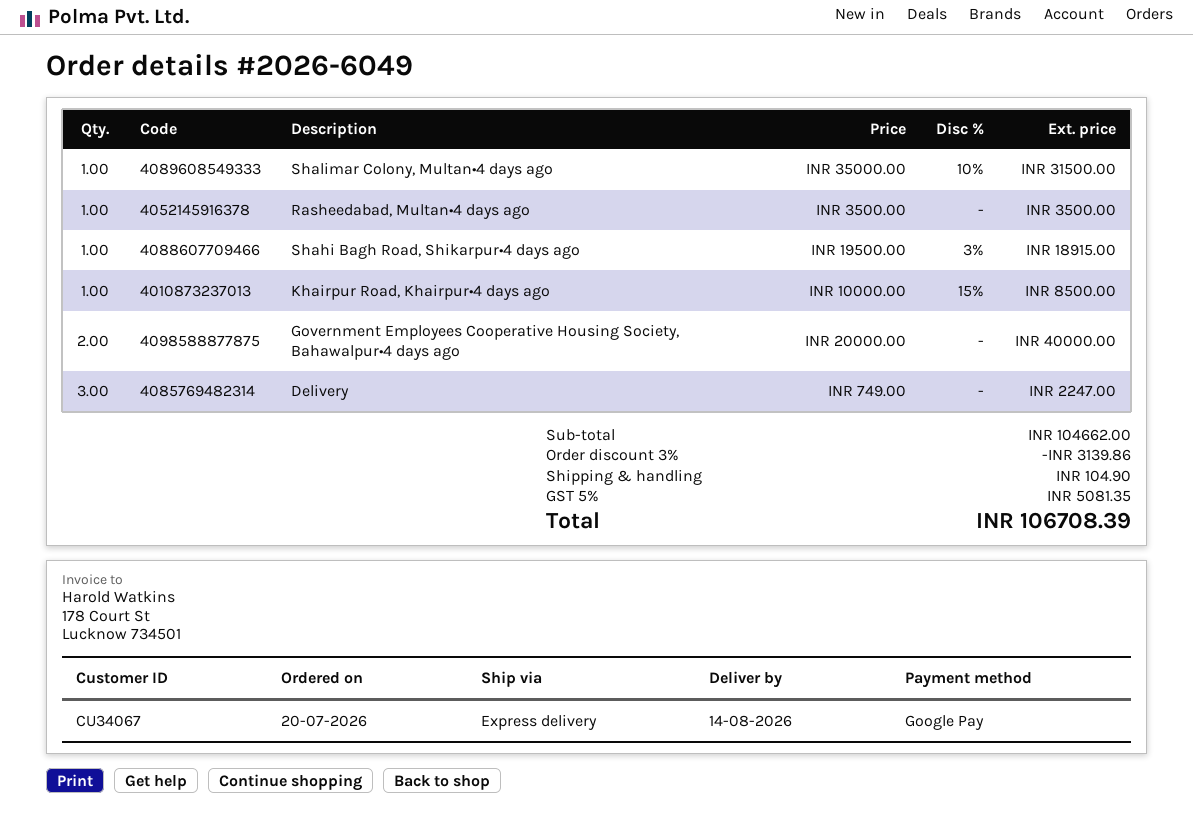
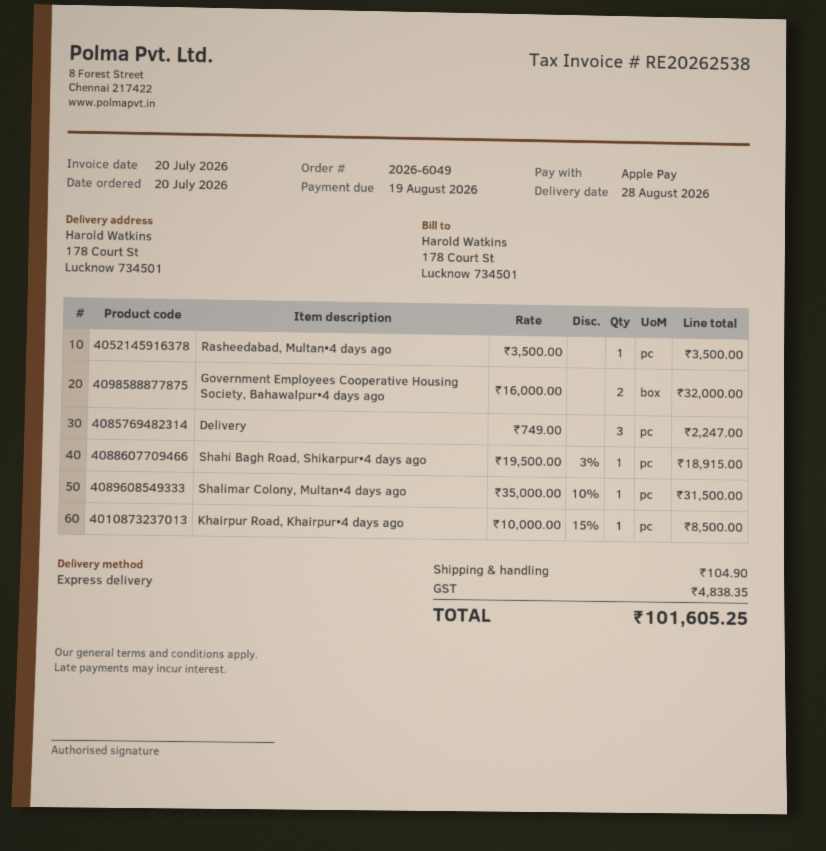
delivery date: 2026-08-14 -> 2026-08-28
payment method: Google Pay -> Apple Pay
Government Employees Cooperative Housing Society, Bahawalpur•4 days ago: 2 x 20000.00 = 40000.00 -> 2 x 16000.00 = 32000.00
discount: 3% = 3139.86 -> none
tax: 5081.35 -> 4838.35
total: 106708.39 -> 101605.25

